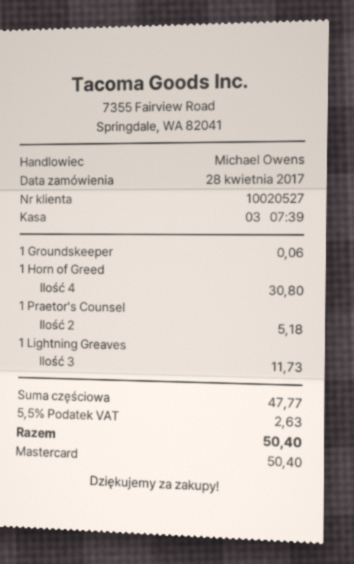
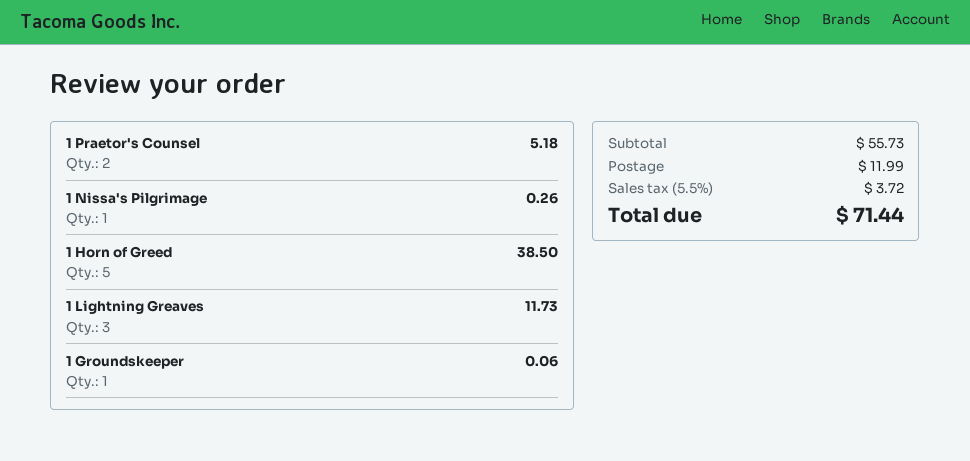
1 Horn of Greed: 4 for 30.80 -> 5 for 38.50
1 Nissa's Pilgrimage: none -> 1 for 0.26
subtotal: 47.77 -> 55.73
shipping: none -> 11.99
tax: 5.5% = 2.63 -> 5.5% = 3.72
total: 50.40 -> 71.44

